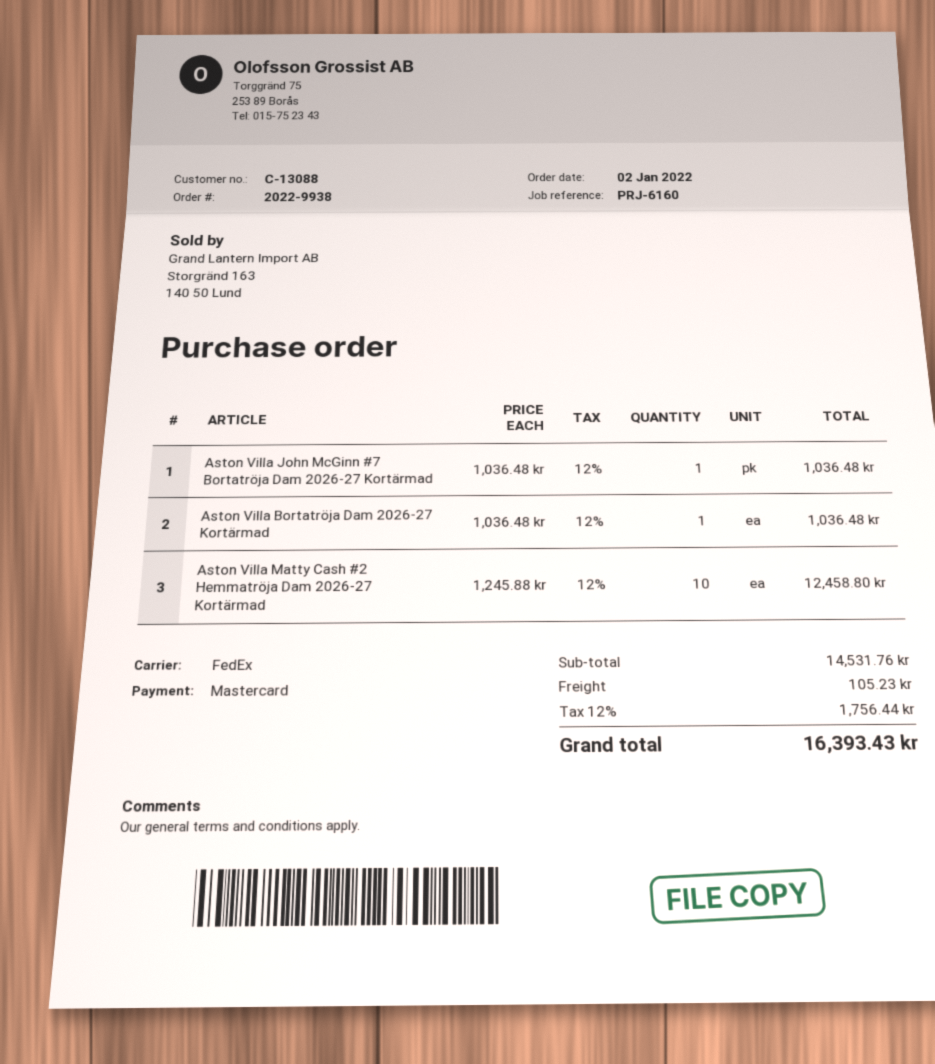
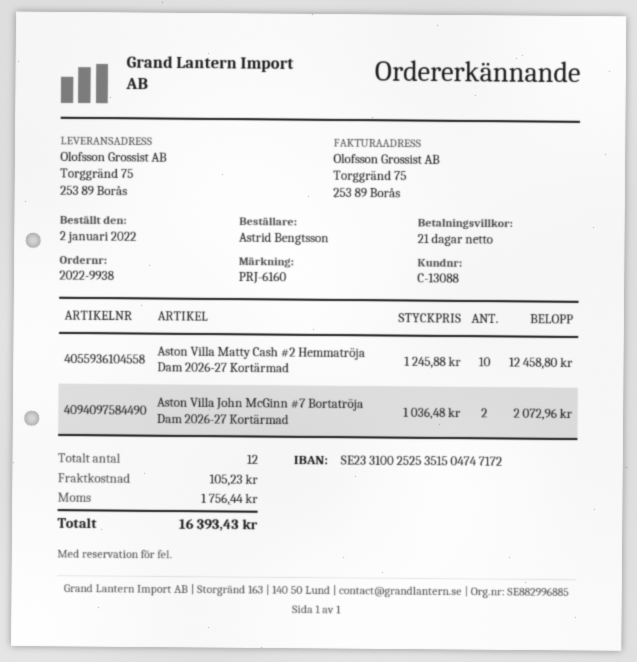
Aston Villa John McGinn #7 Bortatröja Dam 2026-27 Kortärmad: 1 x 1036.48 = 1036.48 -> 2 x 1036.48 = 2072.96
Aston Villa Bortatröja Dam 2026-27 Kortärmad: 1 x 1036.48 = 1036.48 -> none

